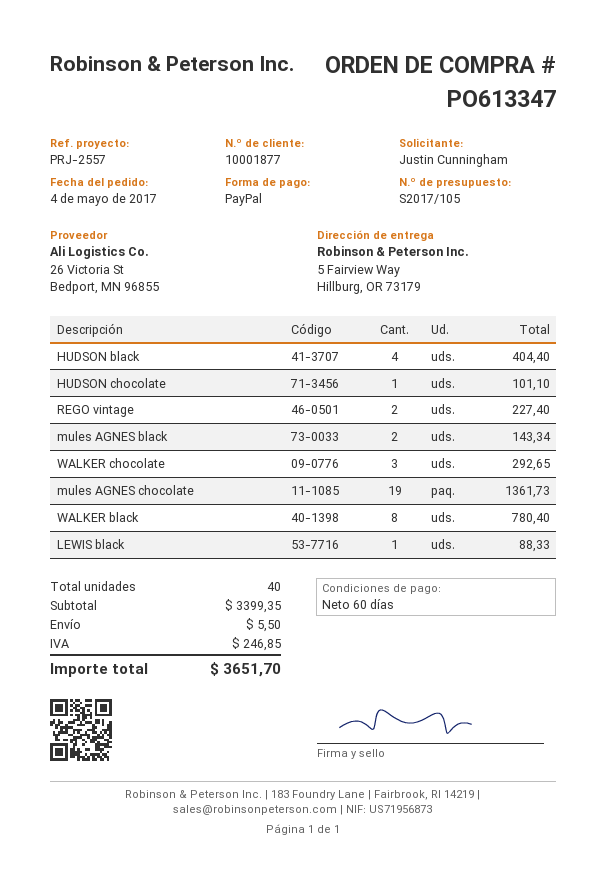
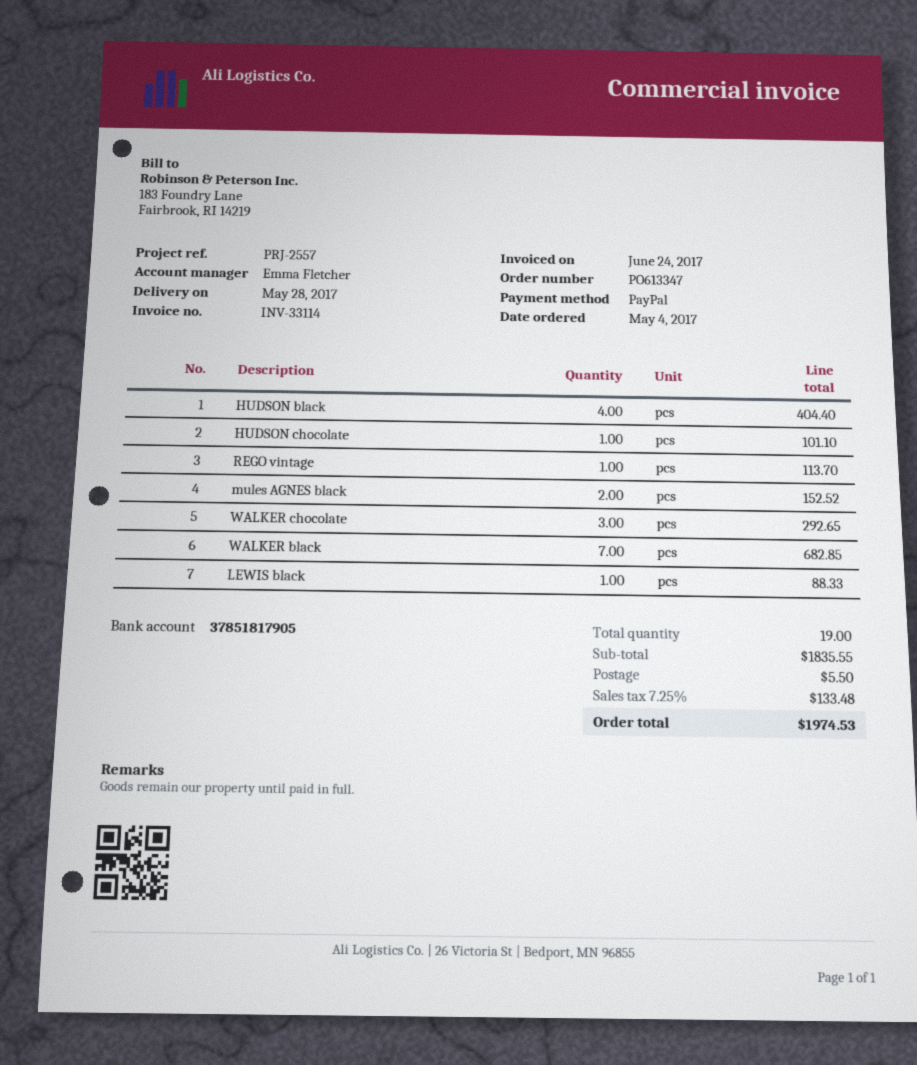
REGO vintage: 2 for 227.40 -> 1 for 113.70
mules AGNES black: 2 for 143.34 -> 2 for 152.52
mules AGNES chocolate: 19 for 1361.73 -> none
WALKER black: 8 for 780.40 -> 7 for 682.85
total quantity: 40 -> 19
subtotal: 3399.35 -> 1835.55
tax: 246.85 -> 133.48
total: 3651.70 -> 1974.53

